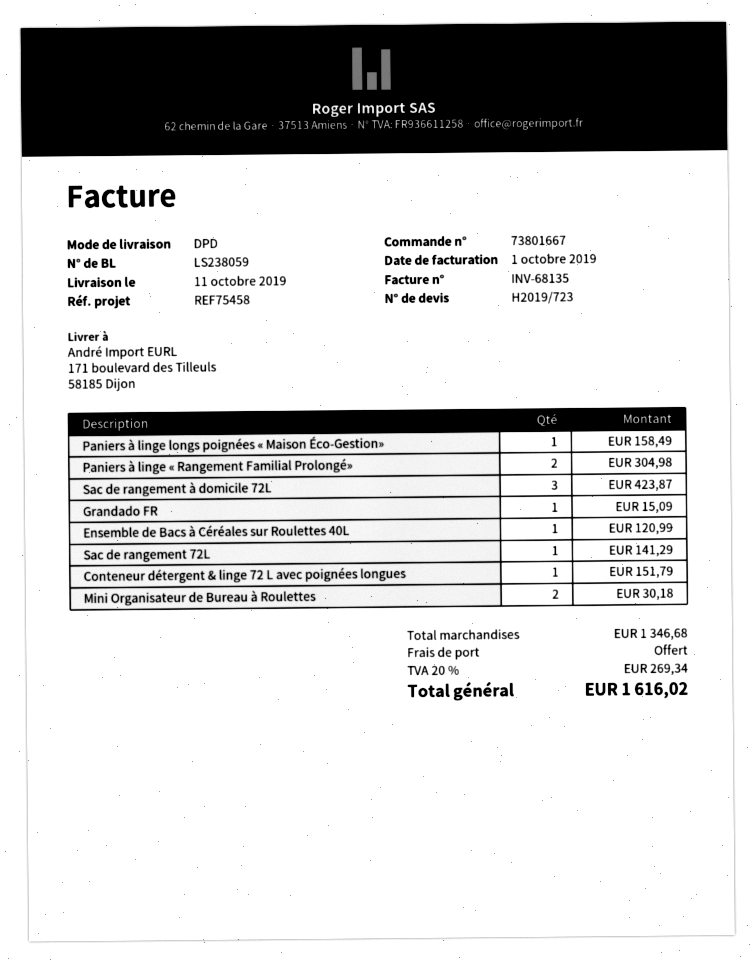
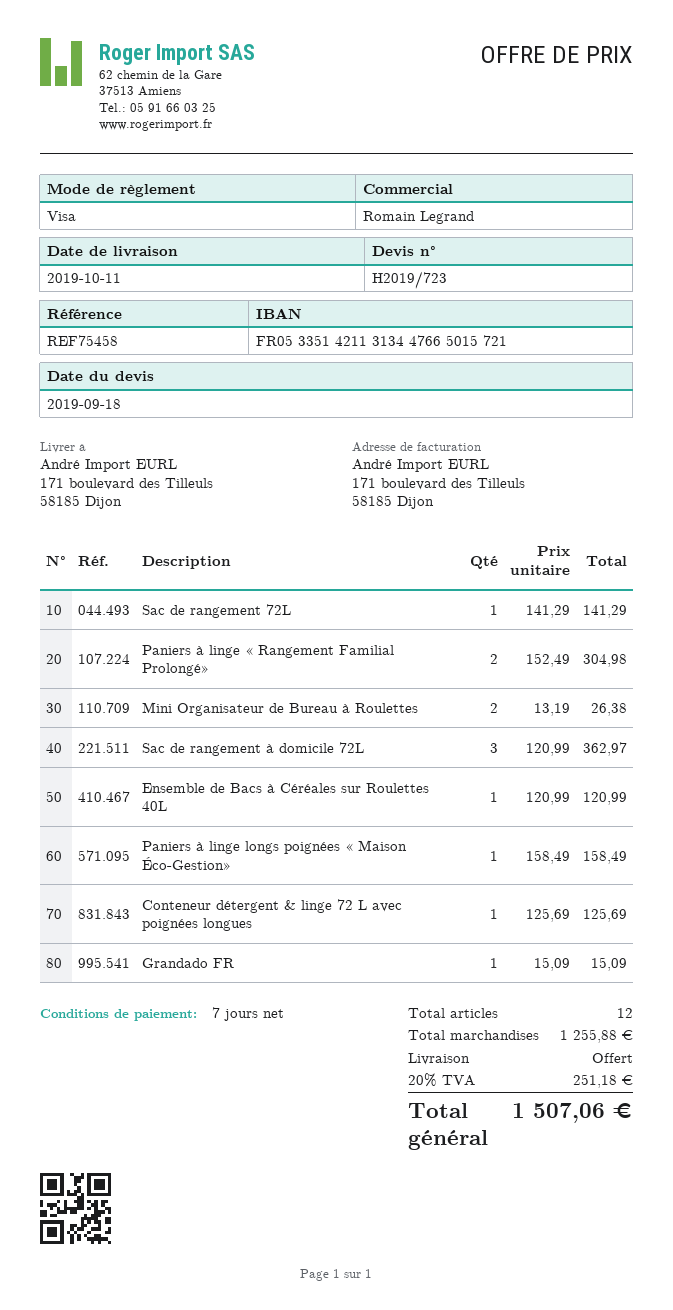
Sac de rangement à domicile 72L: 3 for 423.87 -> 3 for 362.97
Conteneur détergent & linge 72 L avec poignées longues: 1 for 151.79 -> 1 for 125.69
Mini Organisateur de Bureau à Roulettes: 2 for 30.18 -> 2 for 26.38
subtotal: 1346.68 -> 1255.88
tax: 20% = 269.34 -> 20% = 251.18
total: 1616.02 -> 1507.06

